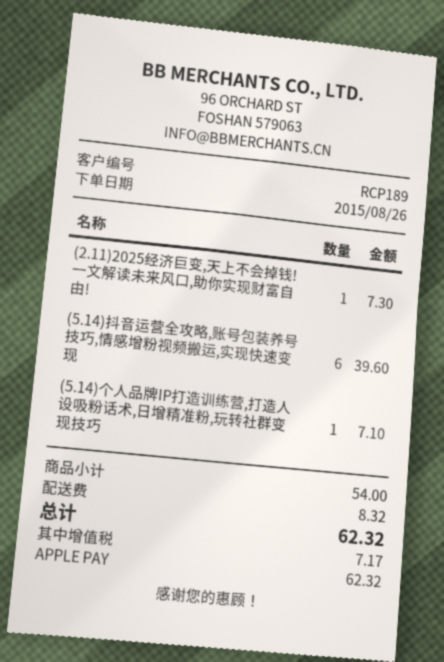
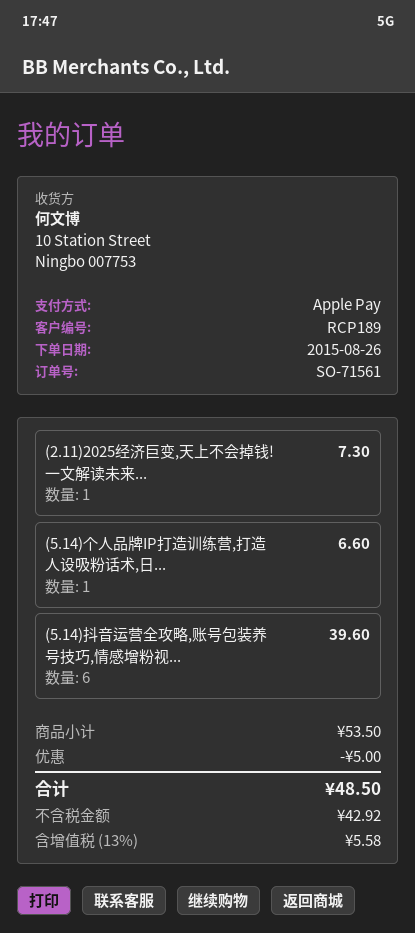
(5.14)个人品牌IP打造训练营,打造人设吸粉话术,日增精准粉,玩转社群变现技巧: 1 for 7.10 -> 1 for 6.60
subtotal: 54.00 -> 53.50
discount: none -> 5.00
shipping: 8.32 -> none
tax: 7.17 -> 5.58
total: 62.32 -> 48.50

